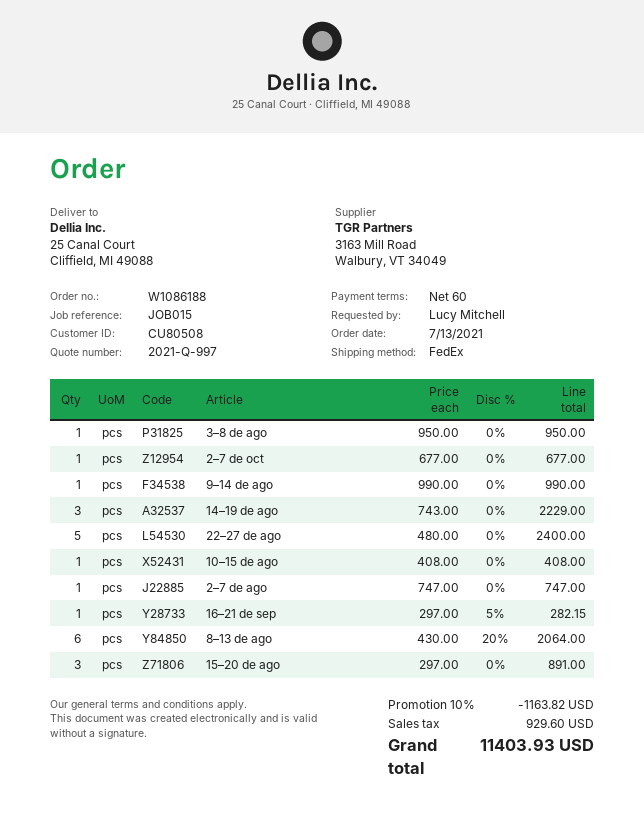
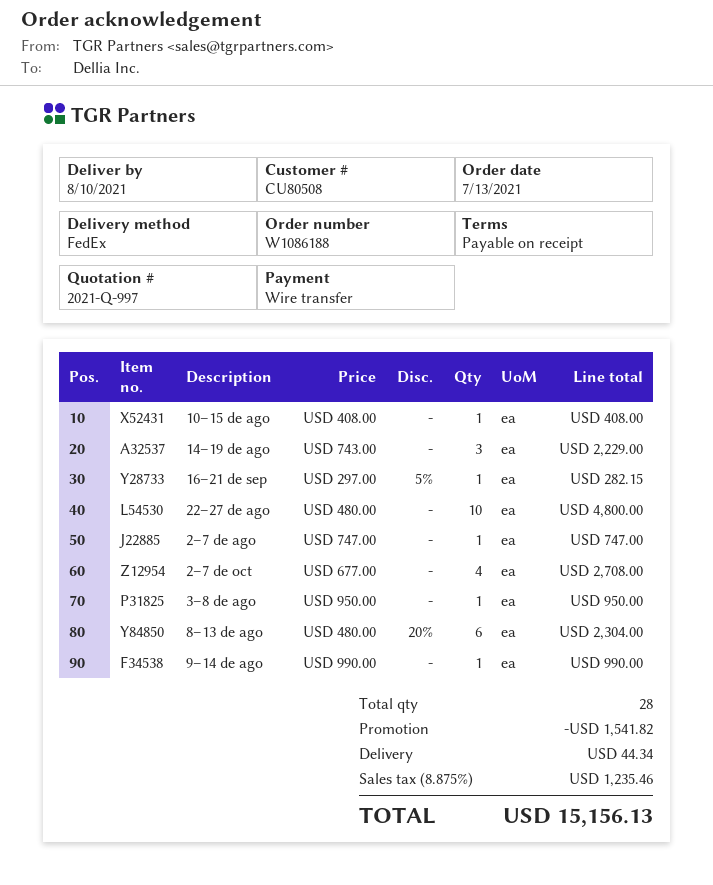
payment terms: 60 days -> on receipt
2–7 de oct: 1 x 677.00 = 677.00 -> 4 x 677.00 = 2708.00
22–27 de ago: 5 x 480.00 = 2400.00 -> 10 x 480.00 = 4800.00
8–13 de ago: 6 x 430.00 - 20% = 2064.00 -> 6 x 480.00 - 20% = 2304.00
15–20 de ago: 3 x 297.00 = 891.00 -> none
discount: 1163.82 -> 1541.82
shipping: none -> 44.34
tax: 929.60 -> 1235.46
total: 11403.93 -> 15156.13

